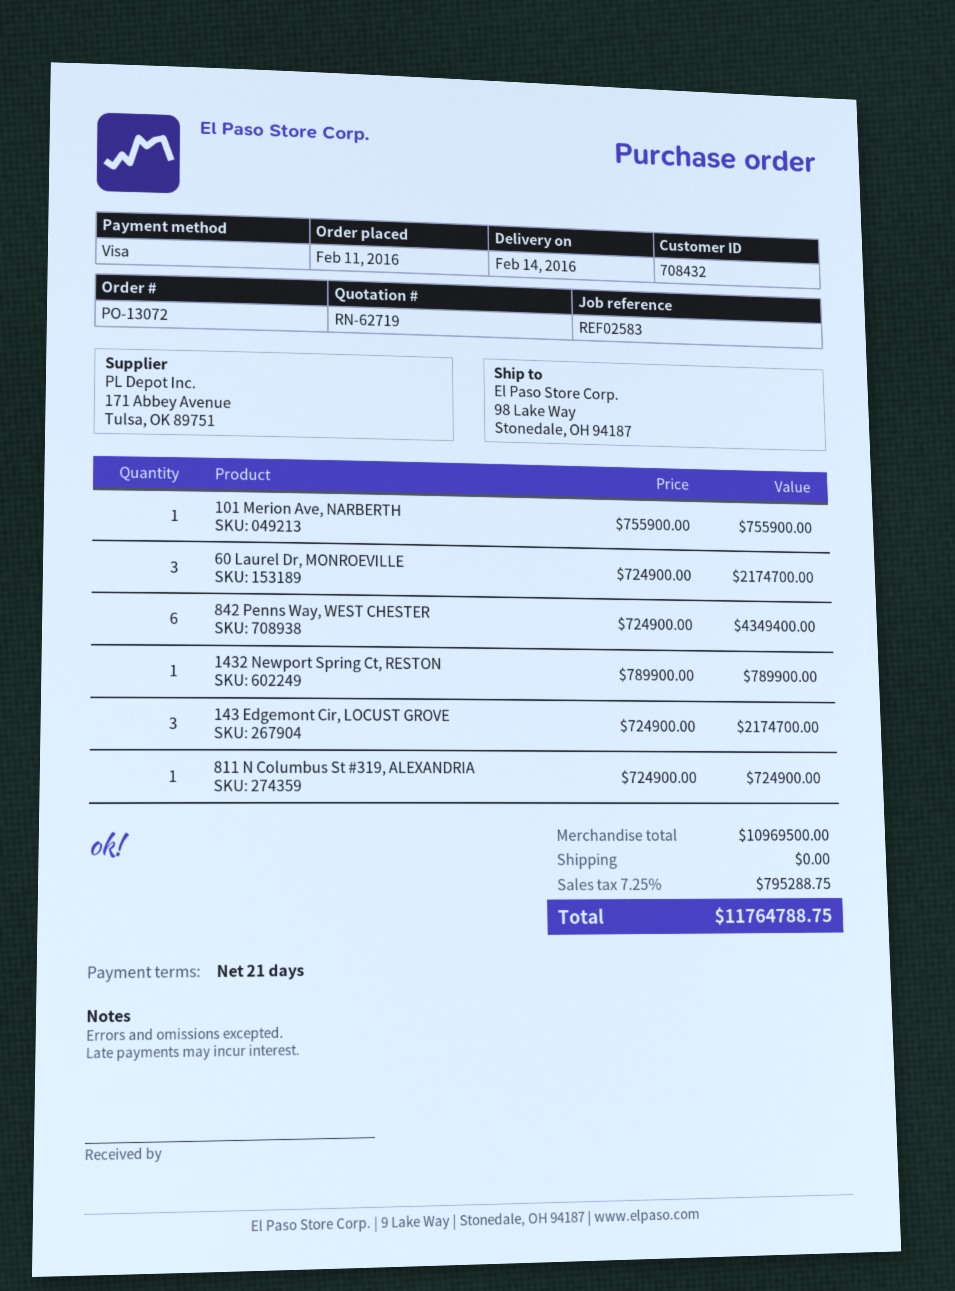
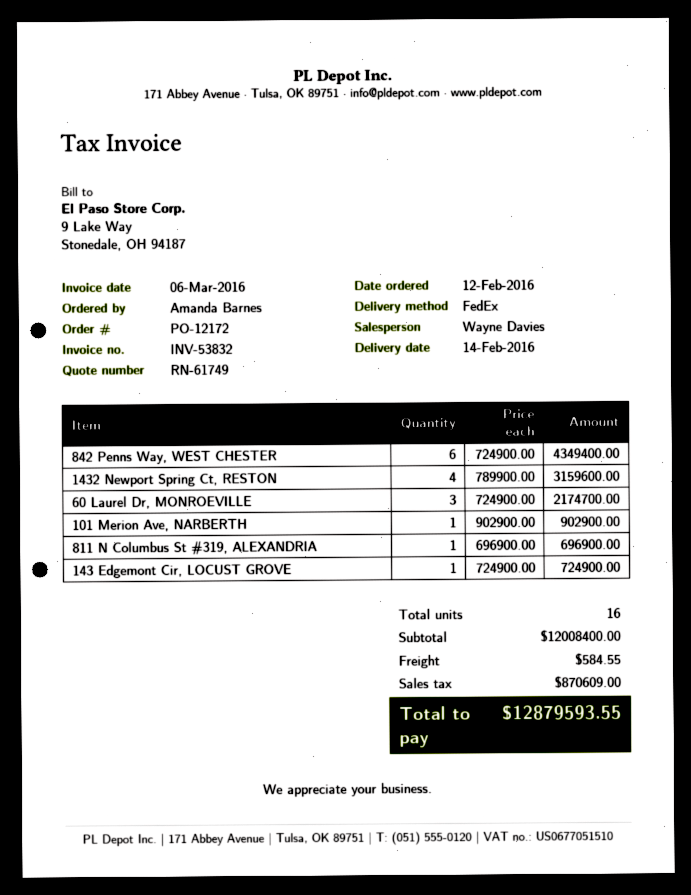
quote number: RN-62719 -> RN-61749
order number: PO-13072 -> PO-12172
order date: 2016-02-11 -> 2016-02-12
101 Merion Ave, NARBERTH: 1 x 755900.00 = 755900.00 -> 1 x 902900.00 = 902900.00
1432 Newport Spring Ct, RESTON: 1 x 789900.00 = 789900.00 -> 4 x 789900.00 = 3159600.00
143 Edgemont Cir, LOCUST GROVE: 3 x 724900.00 = 2174700.00 -> 1 x 724900.00 = 724900.00
811 N Columbus St #319, ALEXANDRIA: 1 x 724900.00 = 724900.00 -> 1 x 696900.00 = 696900.00
subtotal: 10969500.00 -> 12008400.00
shipping: 0.00 -> 584.55
tax: 795288.75 -> 870609.00
total: 11764788.75 -> 12879593.55

